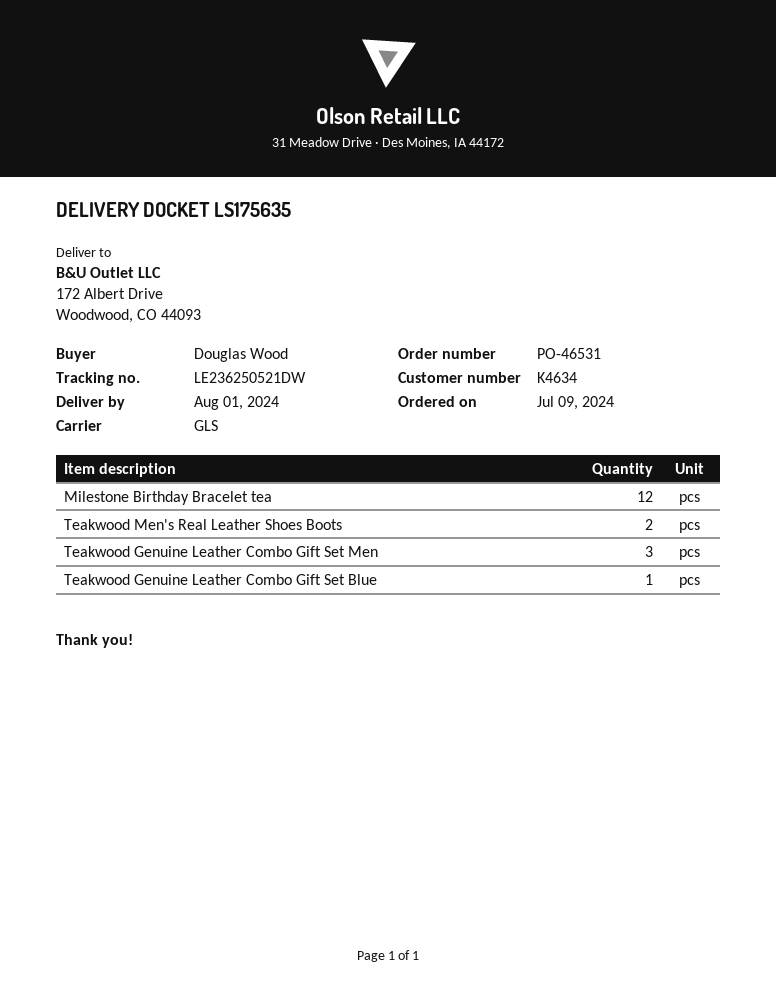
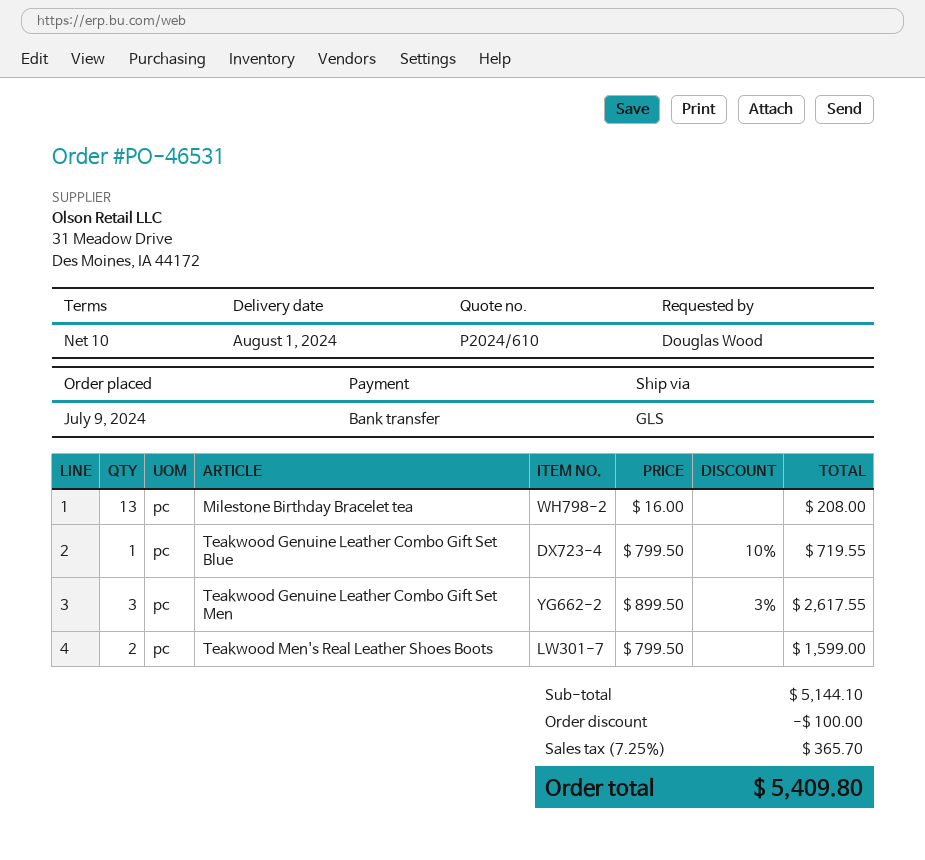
Milestone Birthday Bracelet tea: 12 -> 13

